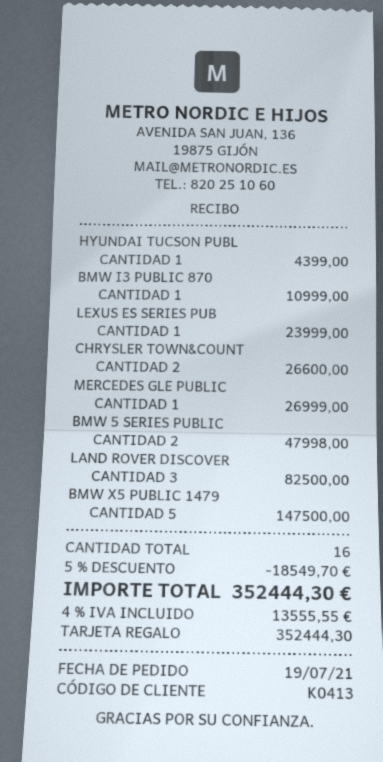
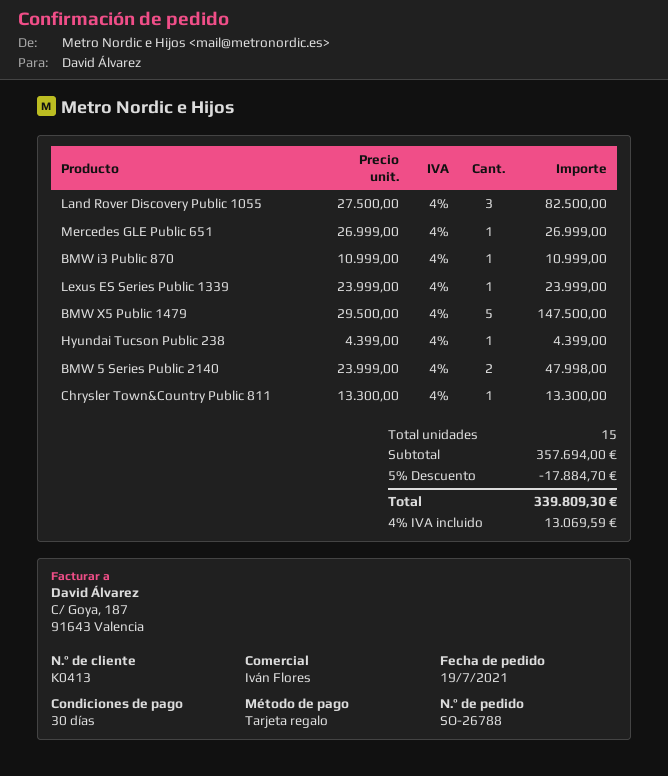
CHRYSLER TOWN&COUNT: 2 for 26600.00 -> 1 for 13300.00
total quantity: 16 -> 15
discount: 5% = 18549.70 -> 5% = 17884.70
tax: 4% = 13555.55 -> 4% = 13069.59
total: 352444.30 -> 339809.30

